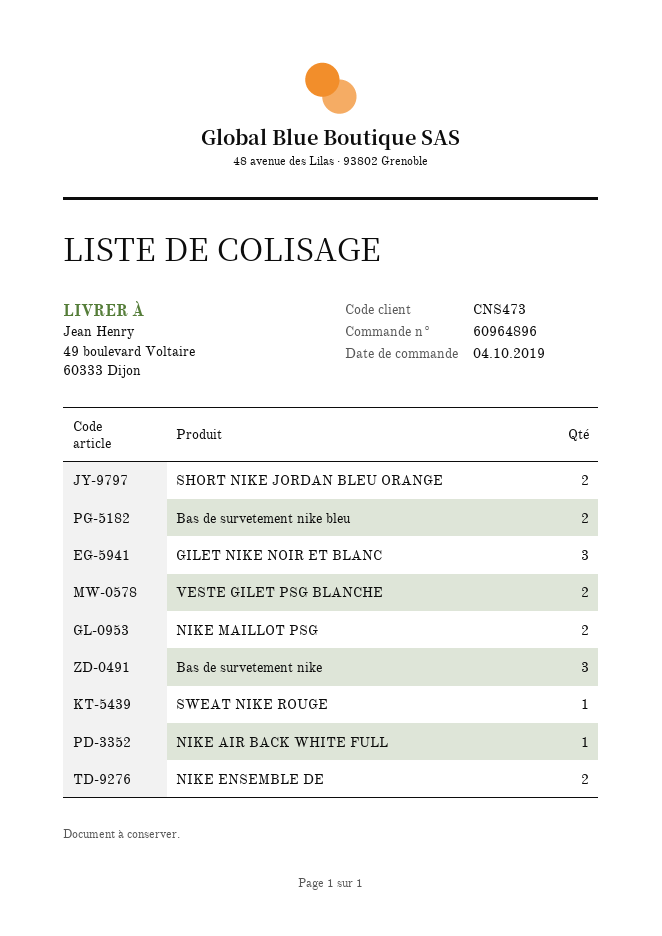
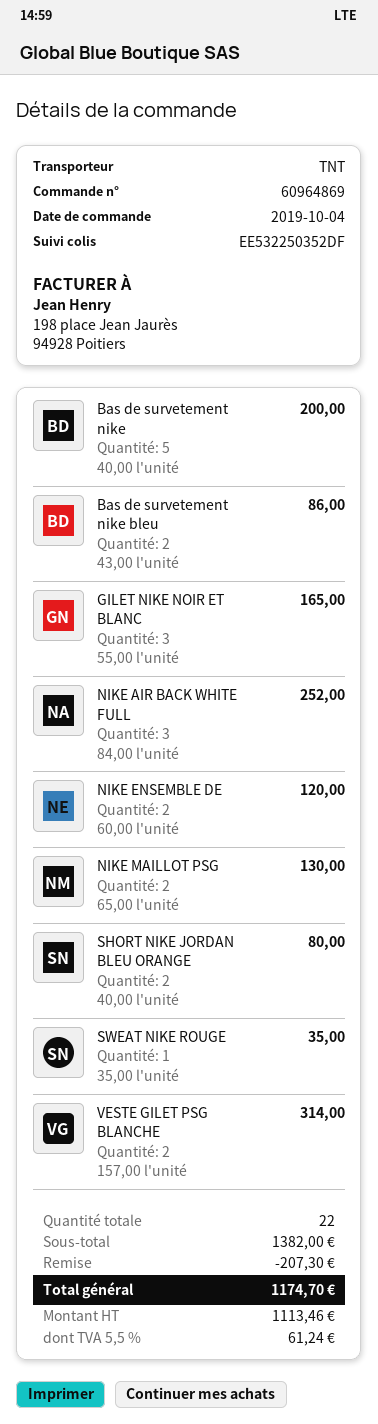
order number: 60964896 -> 60964869
Bas de survetement nike: 3 -> 5
NIKE AIR BACK WHITE FULL: 1 -> 3

